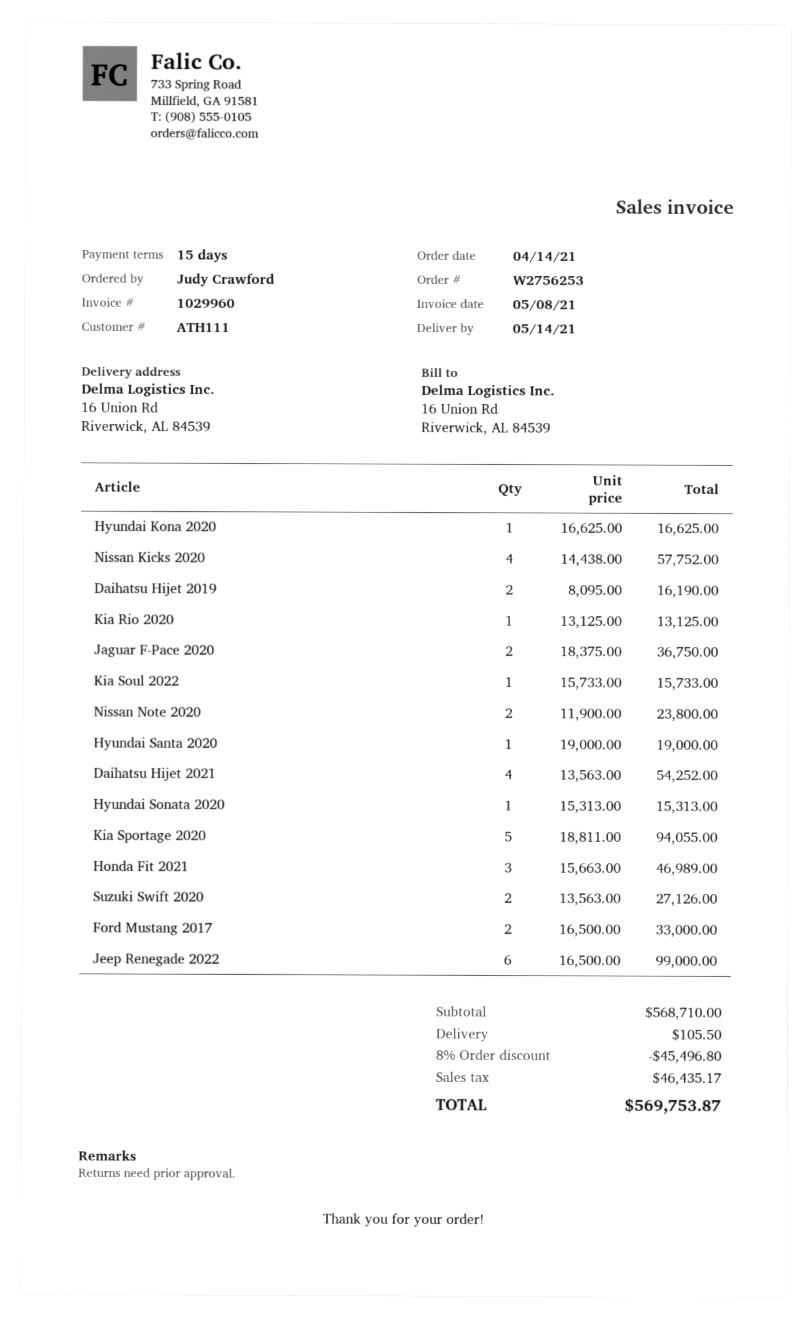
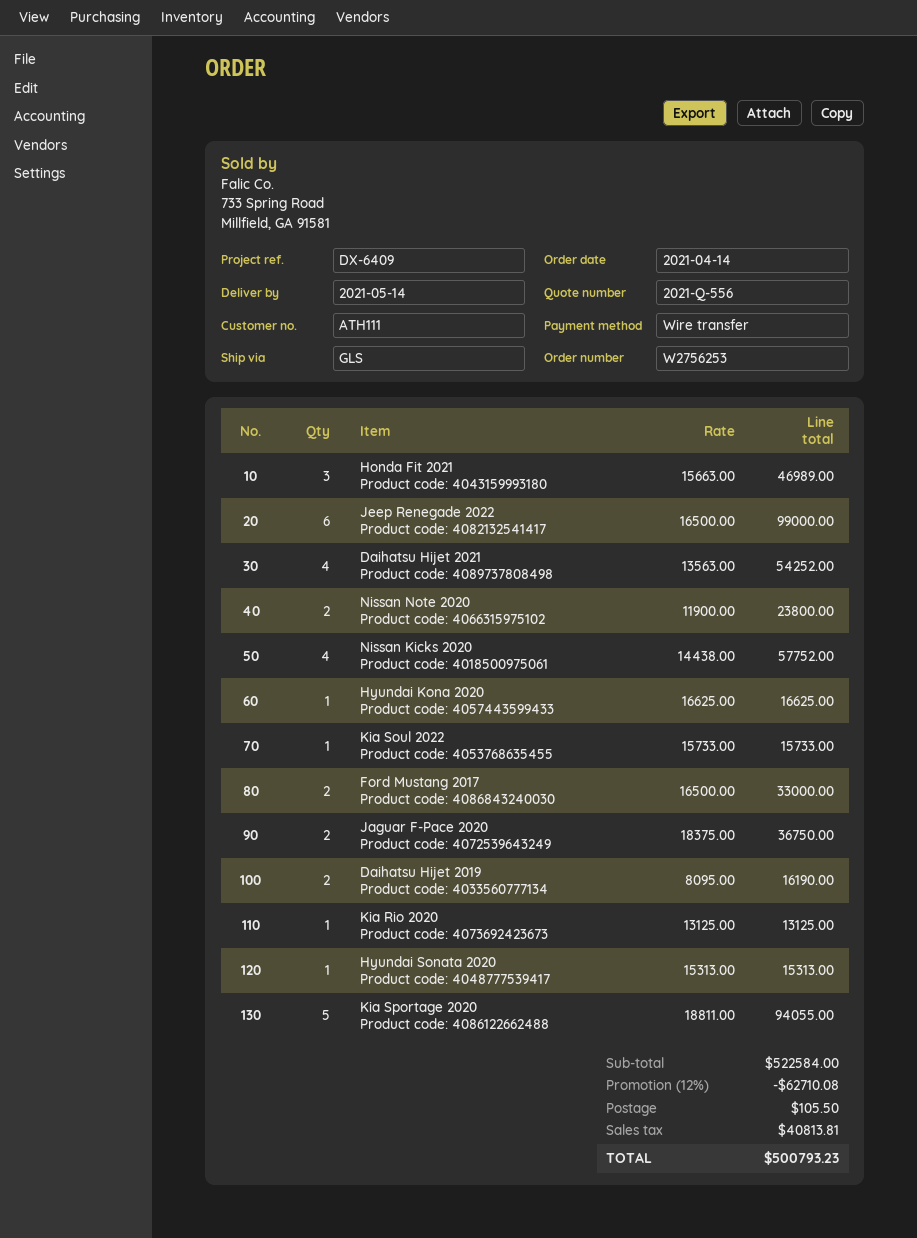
Hyundai Santa 2020: 1 x 19000.00 = 19000.00 -> none
Suzuki Swift 2020: 2 x 13563.00 = 27126.00 -> none
subtotal: 568710.00 -> 522584.00
discount: 8% = 45496.80 -> 12% = 62710.08
tax: 46435.17 -> 40813.81
total: 569753.87 -> 500793.23

